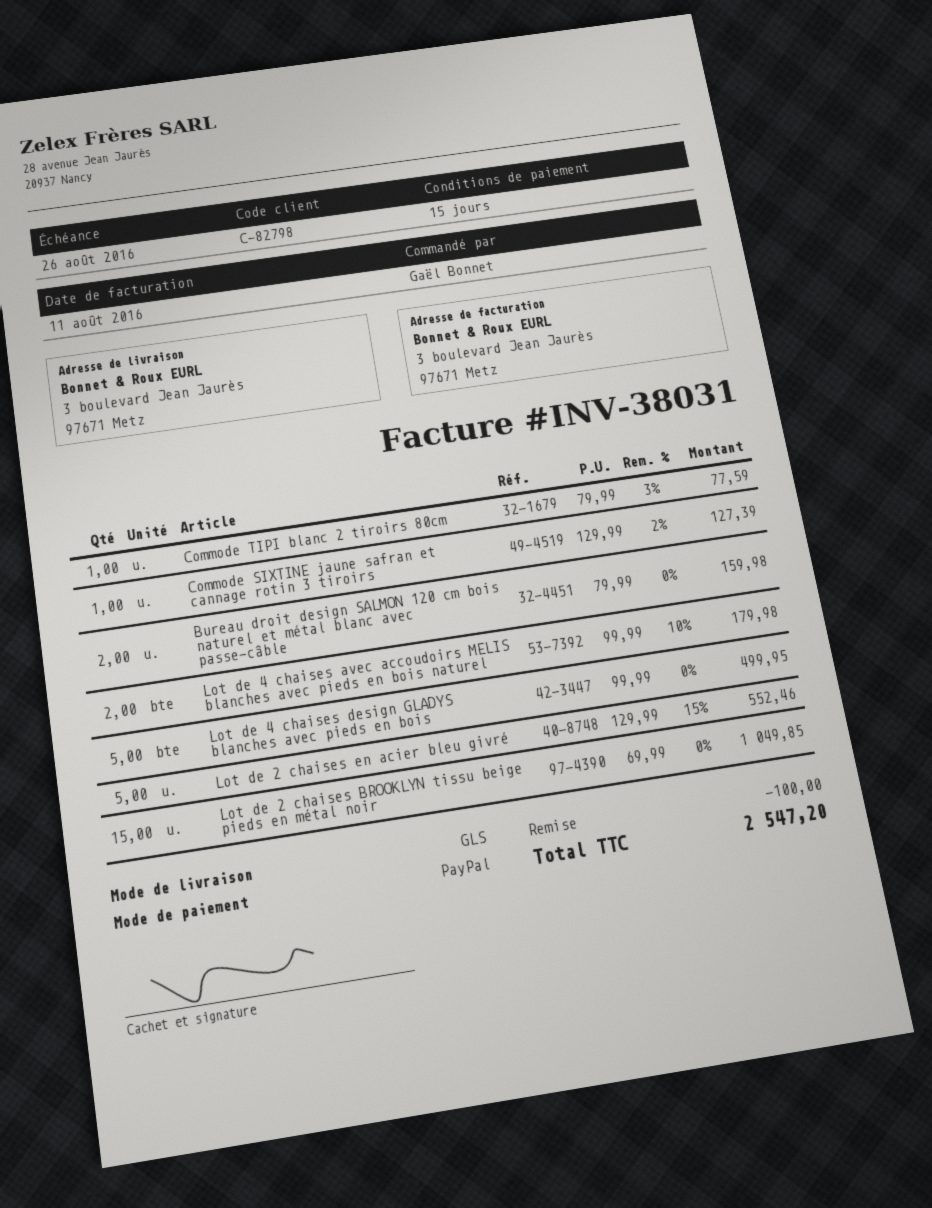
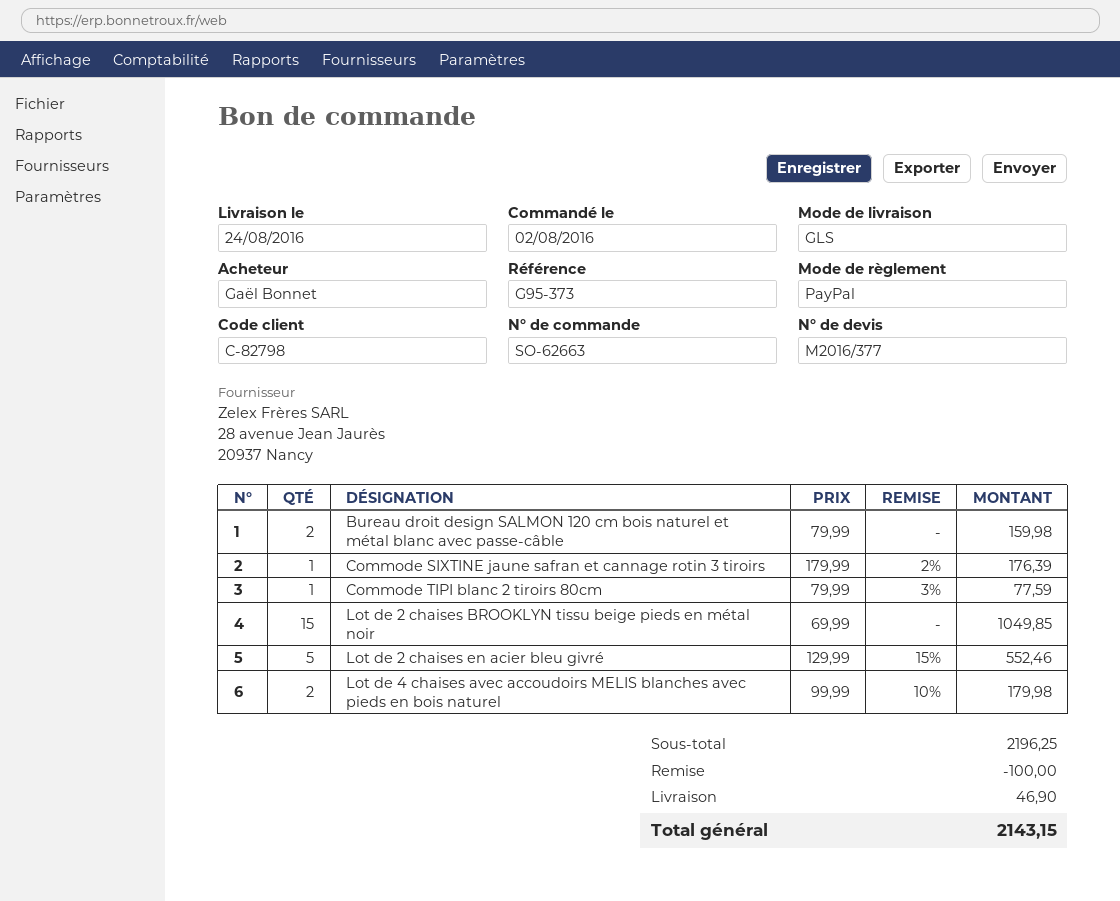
Commode SIXTINE jaune safran et cannage rotin 3 tiroirs: 1 x 129.99 - 2% = 127.39 -> 1 x 179.99 - 2% = 176.39
Lot de 4 chaises design GLADYS blanches avec pieds en bois: 5 x 99.99 = 499.95 -> none
shipping: none -> 46.90
total: 2547.20 -> 2143.15

